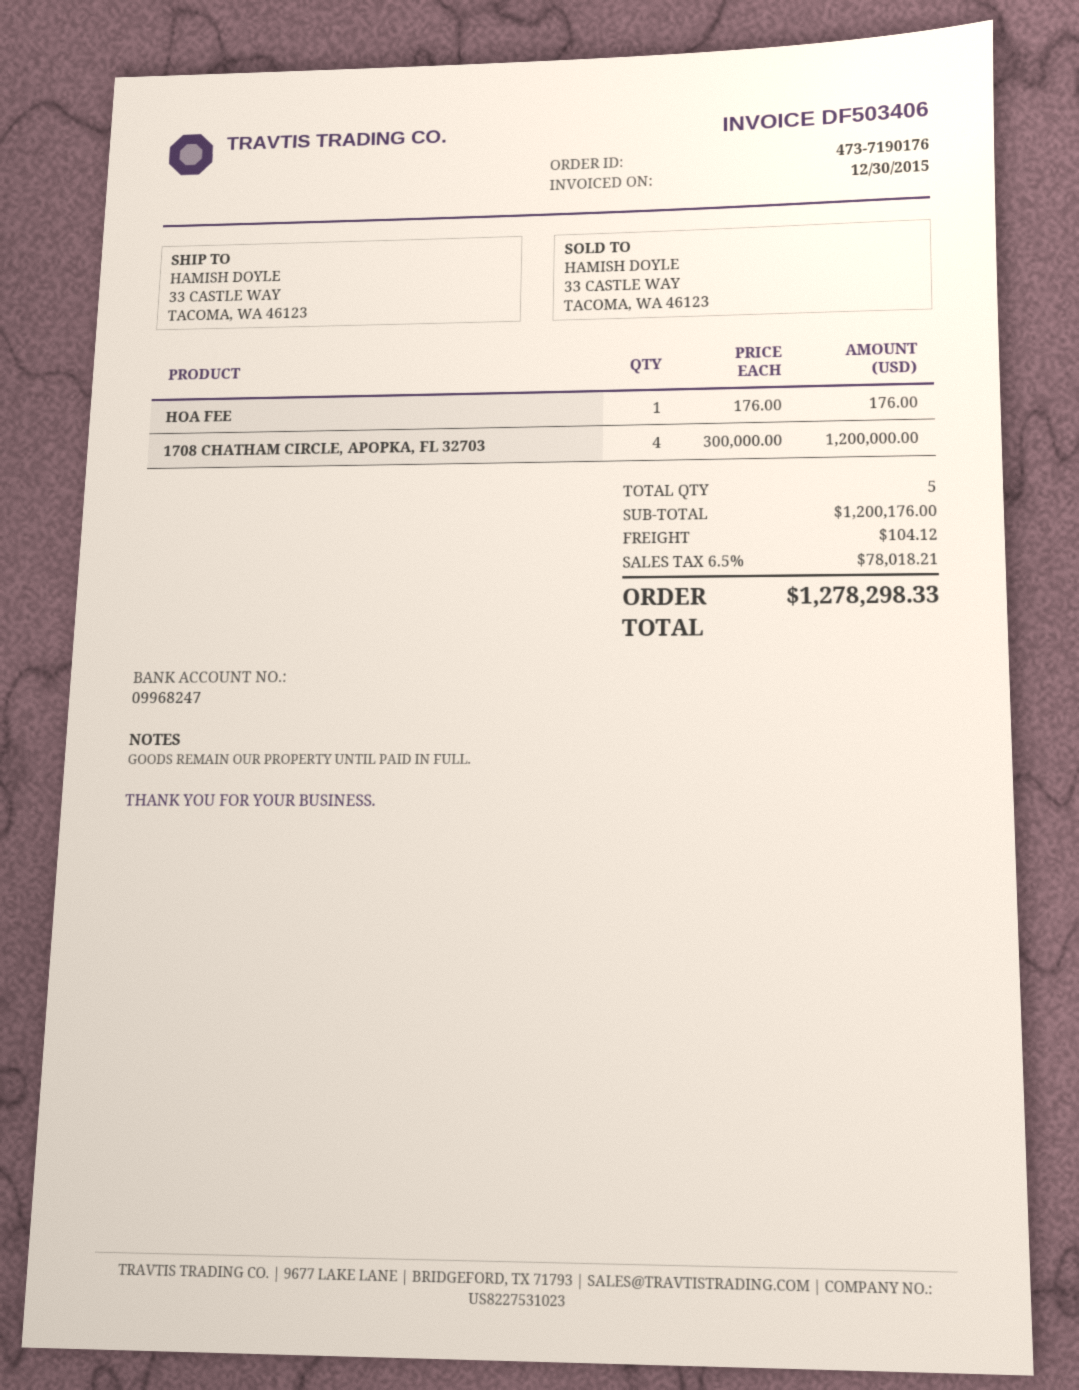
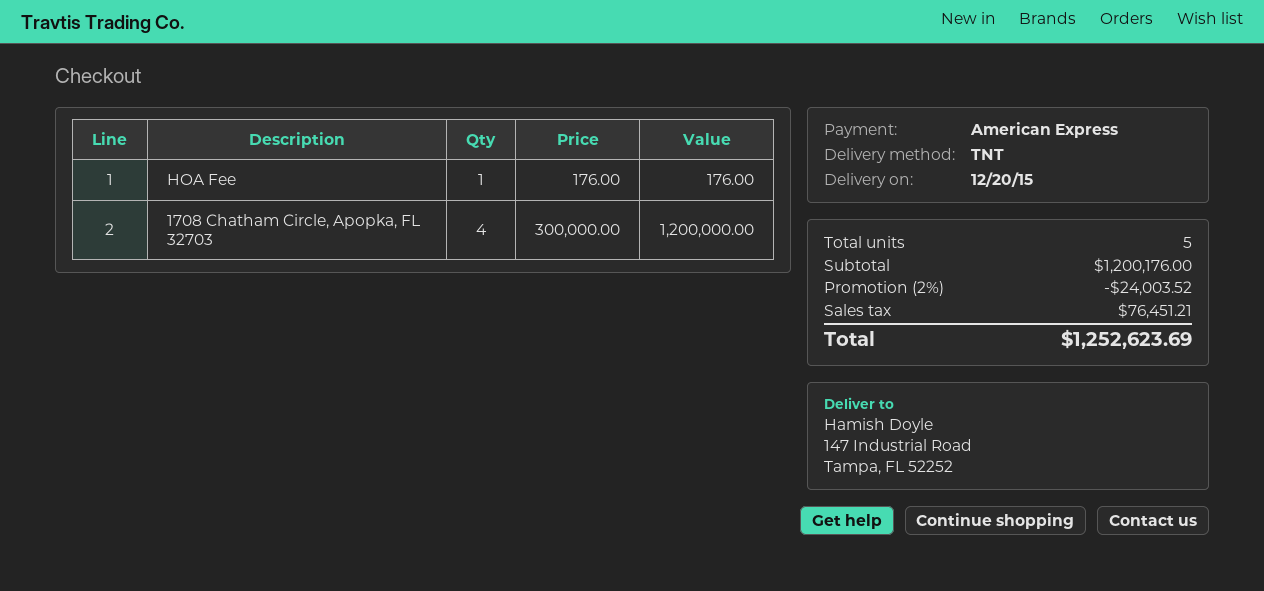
ship to: 33 CASTLE WAY, TACOMA, WA 46123 -> 147 Industrial Road, Tampa, FL 52252
discount: none -> 2% = 24003.52
shipping: 104.12 -> none
tax: 78018.21 -> 76451.21
total: 1278298.33 -> 1252623.69

